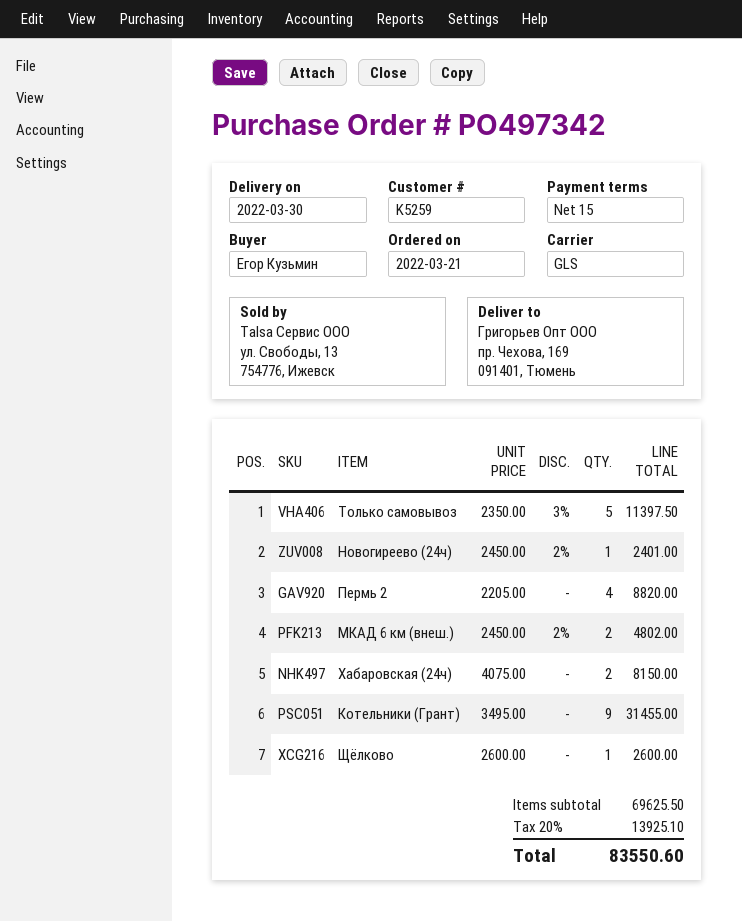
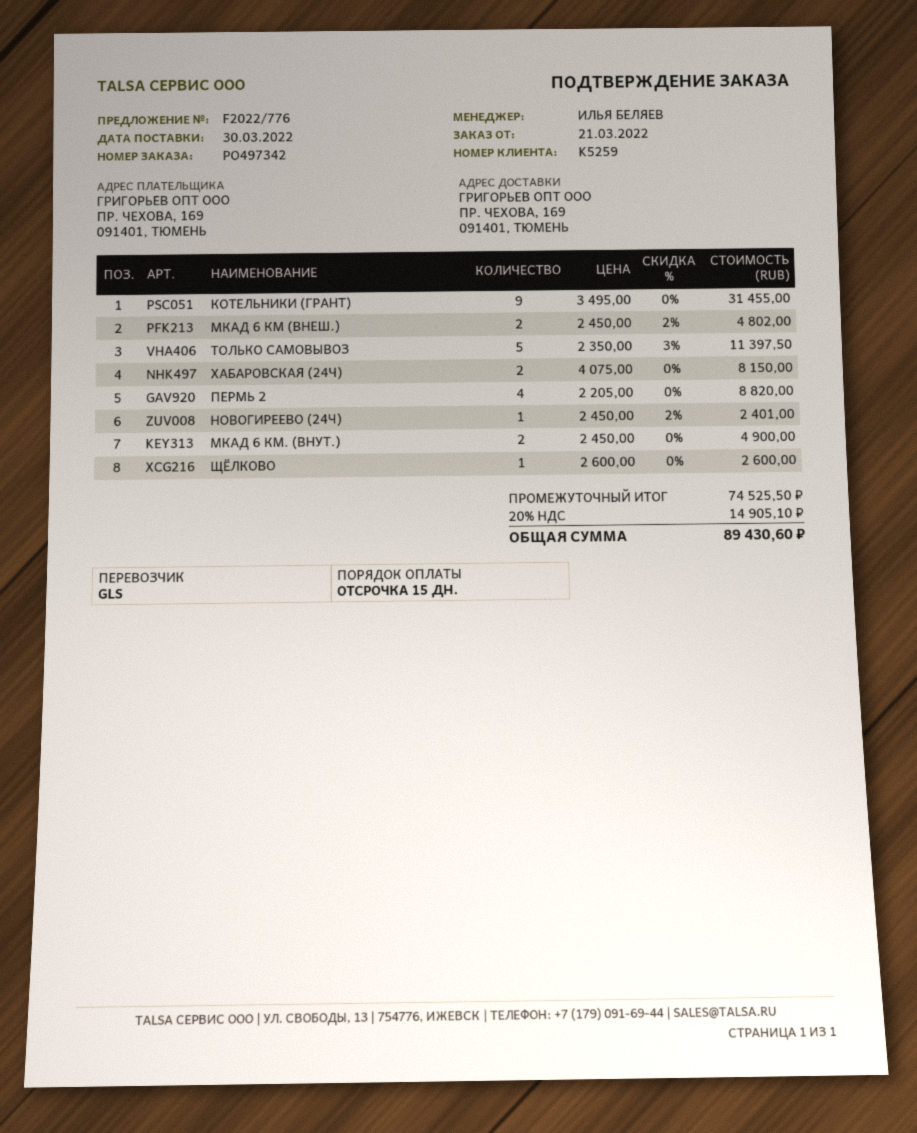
МКАД 6 КМ. (ВНУТ.): none -> 2 x 2450.00 = 4900.00
subtotal: 69625.50 -> 74525.50
tax: 20% = 13925.10 -> 20% = 14905.10
total: 83550.60 -> 89430.60

